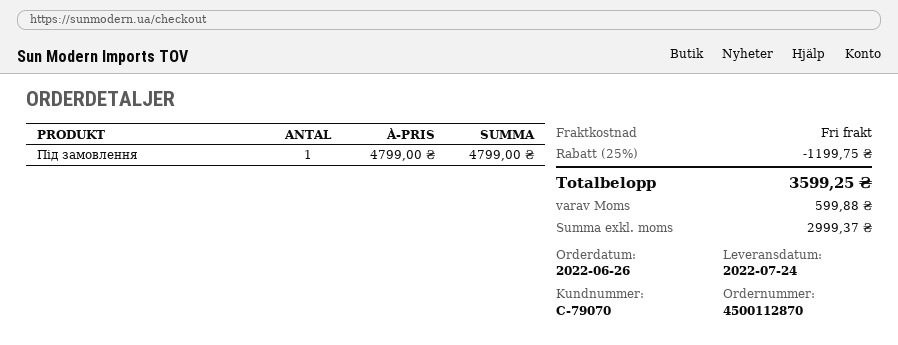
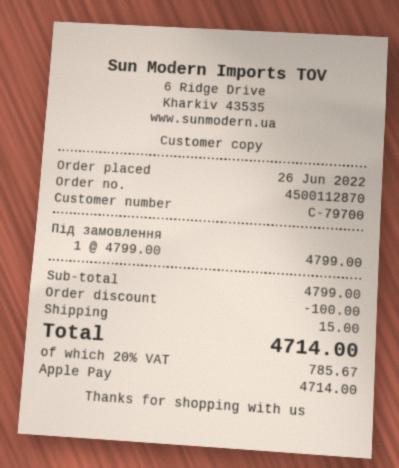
customer number: C-79070 -> C-79700
discount: 1199.75 -> 100.00
shipping: 0.00 -> 15.00
tax: 599.88 -> 785.67
total: 3599.25 -> 4714.00

